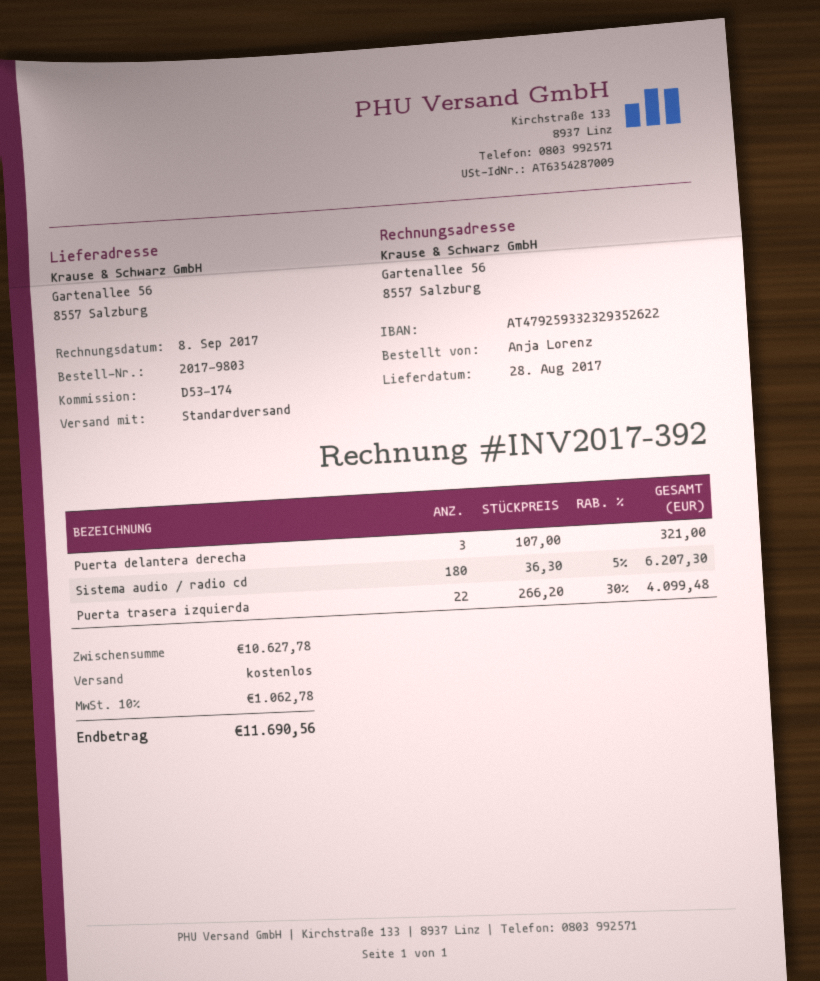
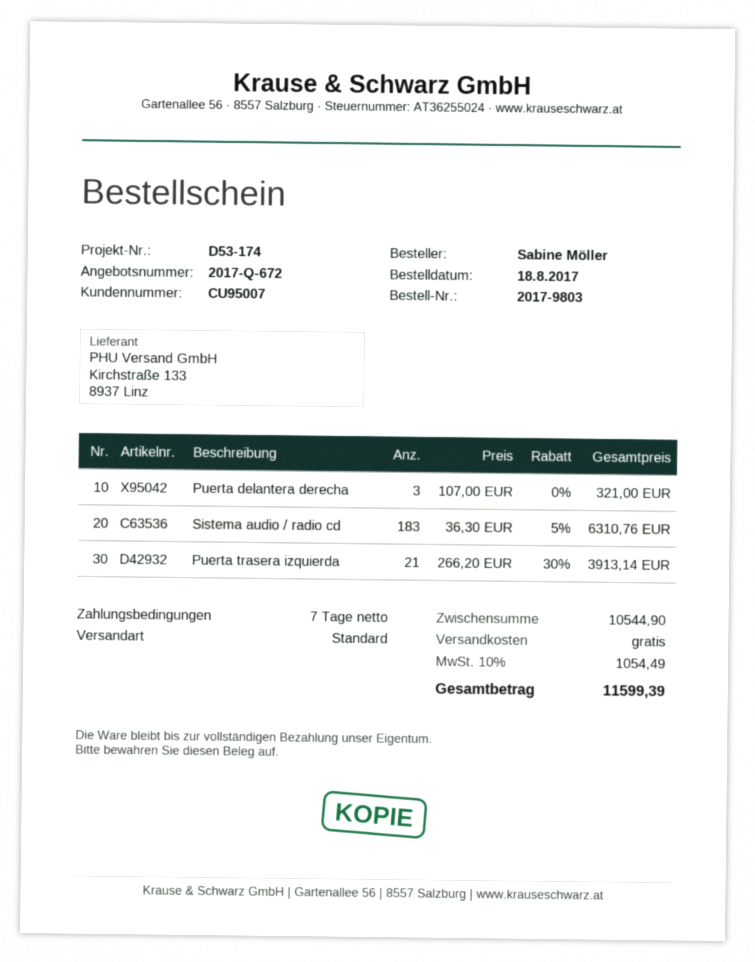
ordered by: Anja Lorenz -> Sabine Möller
Sistema audio / radio cd: 180 x 36.30 - 5% = 6207.30 -> 183 x 36.30 - 5% = 6310.76
Puerta trasera izquierda: 22 x 266.20 - 30% = 4099.48 -> 21 x 266.20 - 30% = 3913.14
subtotal: 10627.78 -> 10544.90
tax: 10% = 1062.78 -> 10% = 1054.49
total: 11690.56 -> 11599.39

